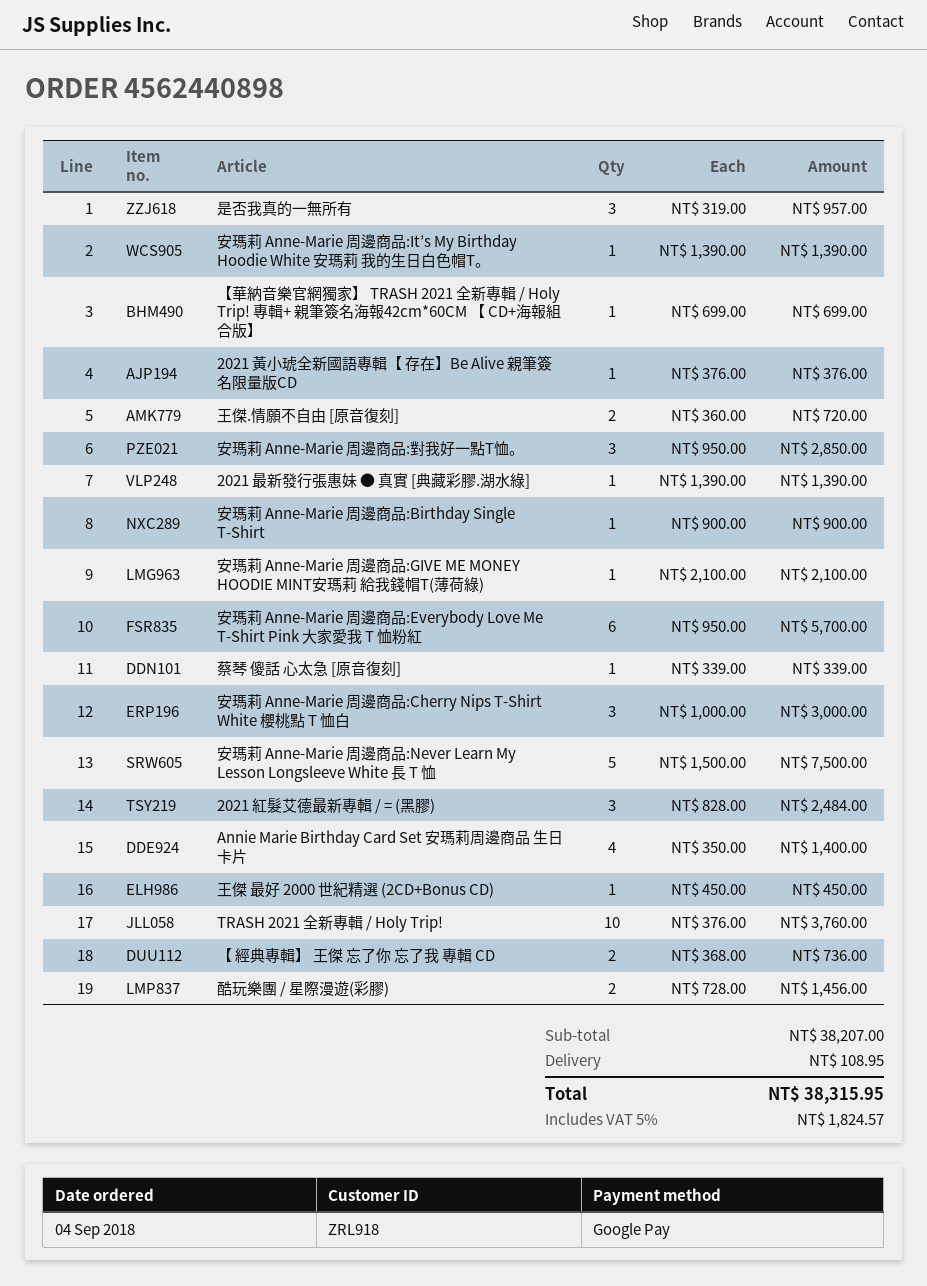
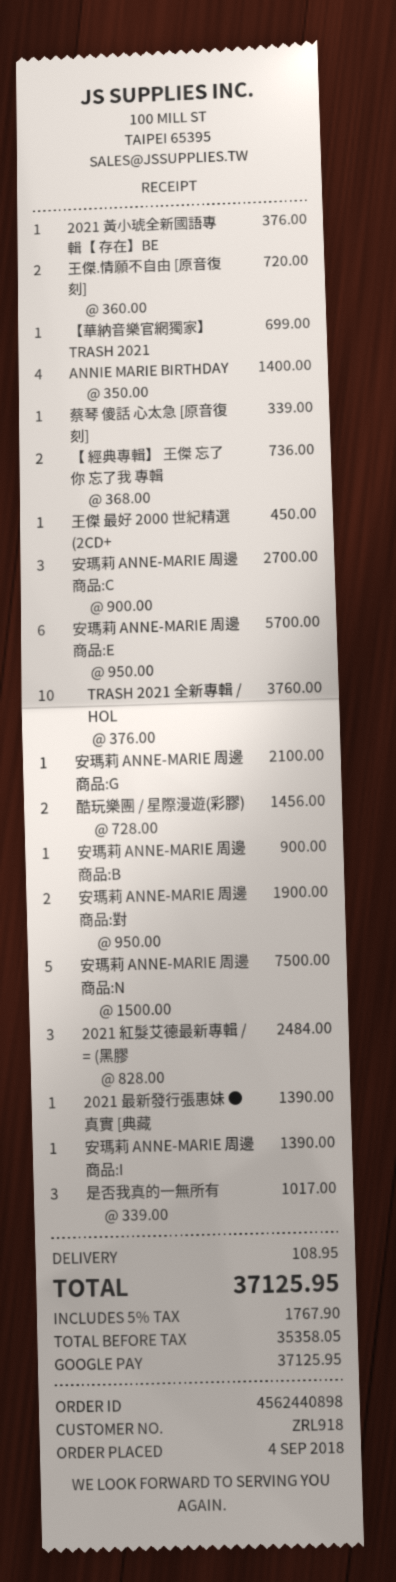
是否我真的一無所有: 3 x 319.00 = 957.00 -> 3 x 339.00 = 1017.00
安瑪莉 Anne-Marie 周邊商品:對我好一點T恤。: 3 x 950.00 = 2850.00 -> 2 x 950.00 = 1900.00
安瑪莉 Anne-Marie 周邊商品:Cherry Nips T-Shirt White 櫻桃點 T 恤白: 3 x 1000.00 = 3000.00 -> 3 x 900.00 = 2700.00
tax: 5% = 1824.57 -> 5% = 1767.90
total: 38315.95 -> 37125.95

